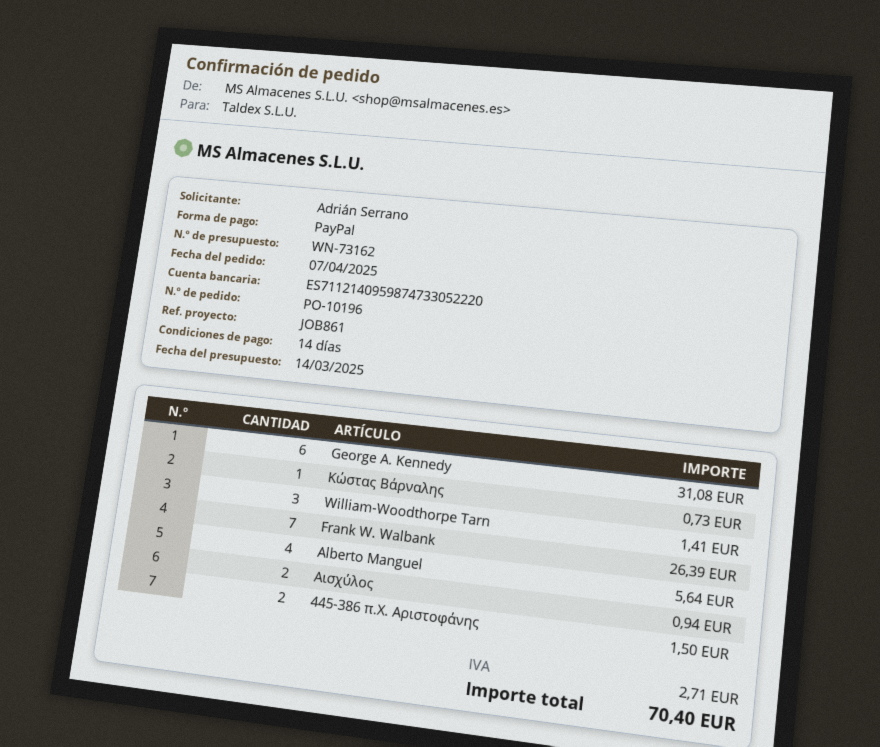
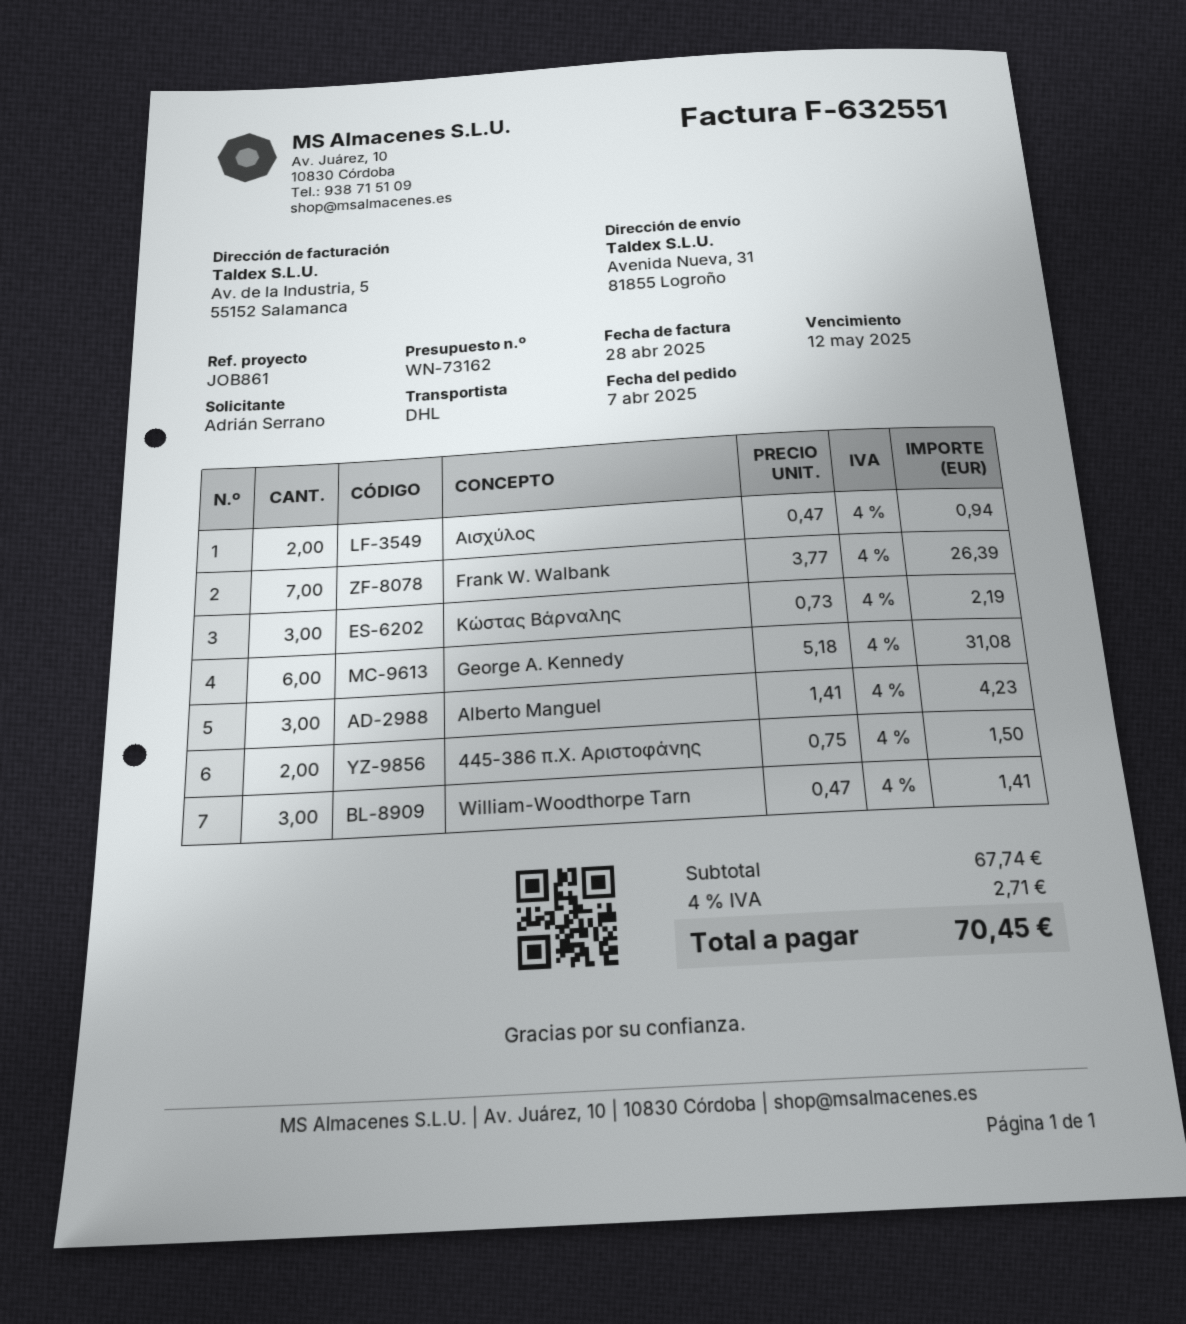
Κώστας Βάρναλης: 1 for 0.73 -> 3 for 2.19
Alberto Manguel: 4 for 5.64 -> 3 for 4.23
total: 70.40 -> 70.45

